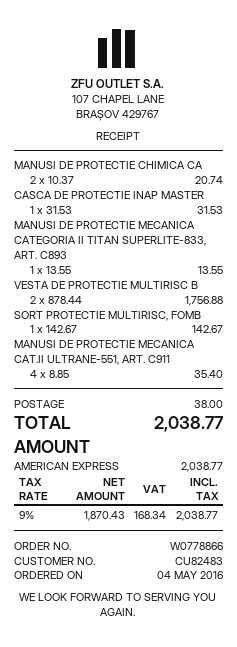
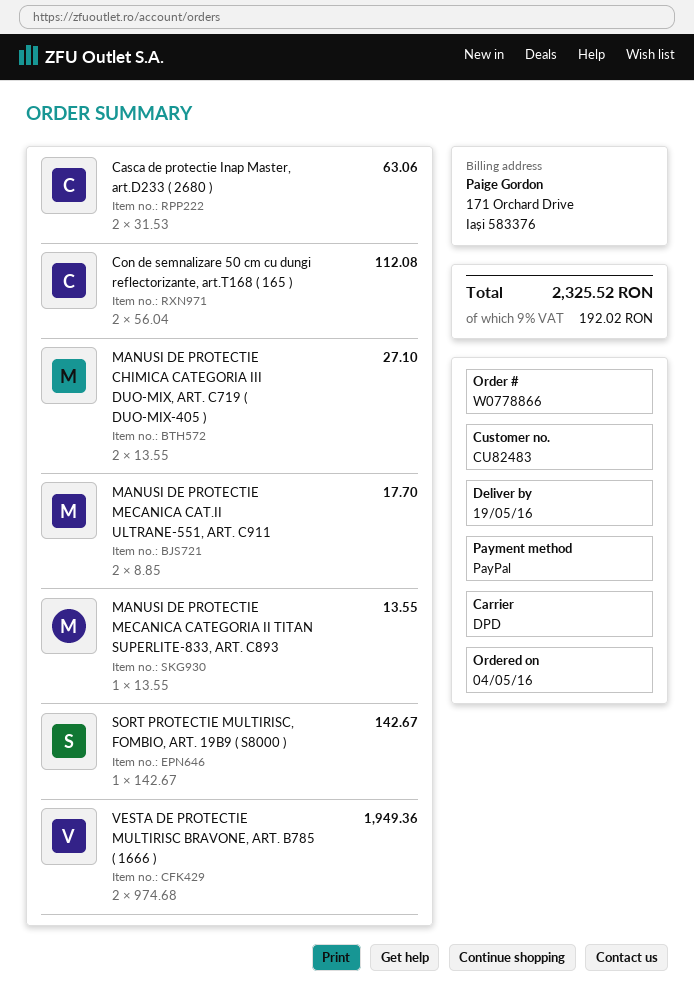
payment method: American Express -> PayPal
MANUSI DE PROTECTIE CHIMICA CA: 2 x 10.37 = 20.74 -> 2 x 13.55 = 27.10
CASCA DE PROTECTIE INAP MASTER: 1 x 31.53 = 31.53 -> 2 x 31.53 = 63.06
VESTA DE PROTECTIE MULTIRISC B: 2 x 878.44 = 1756.88 -> 2 x 974.68 = 1949.36
MANUSI DE PROTECTIE MECANICA CAT.II ULTRANE-551, ART. C911: 4 x 8.85 = 35.40 -> 2 x 8.85 = 17.70
Con de semnalizare 50 cm cu dungi reflectorizante, art.T168 ( 165 ): none -> 2 x 56.04 = 112.08
shipping: 38.00 -> none
tax: 9% = 168.34 -> 9% = 192.02
total: 2038.77 -> 2325.52

